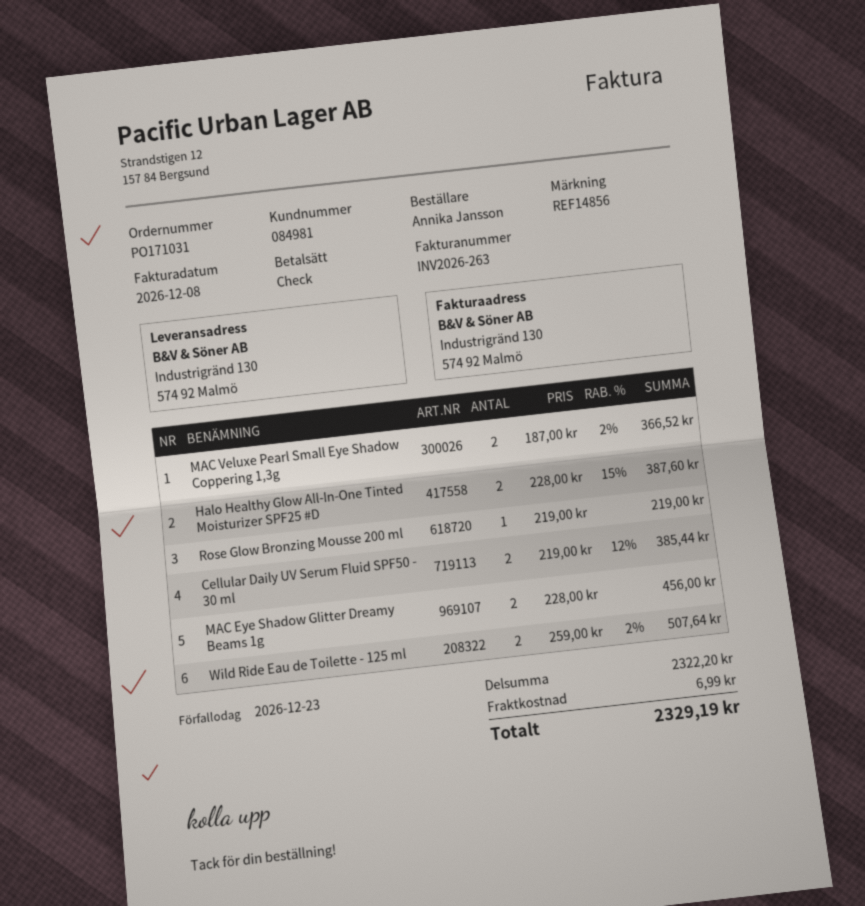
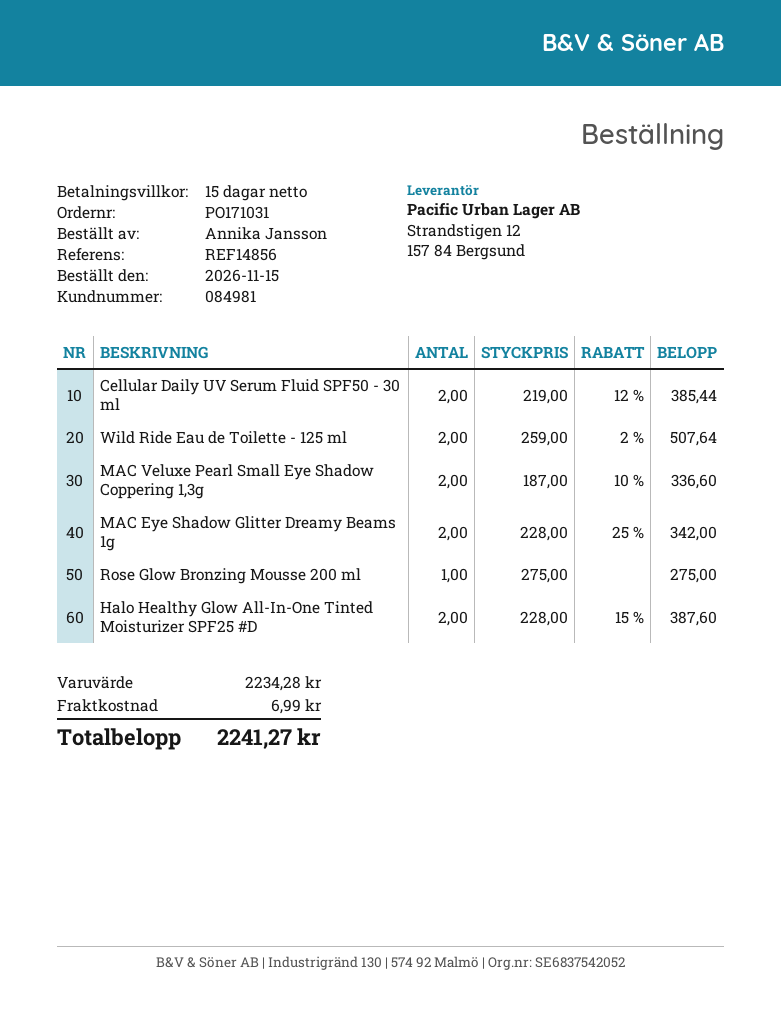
MAC Veluxe Pearl Small Eye Shadow Coppering 1,3g: 2 x 187.00 - 2% = 366.52 -> 2 x 187.00 - 10% = 336.60
Rose Glow Bronzing Mousse 200 ml: 1 x 219.00 = 219.00 -> 1 x 275.00 = 275.00
MAC Eye Shadow Glitter Dreamy Beams 1g: 2 x 228.00 = 456.00 -> 2 x 228.00 - 25% = 342.00
subtotal: 2322.20 -> 2234.28
total: 2329.19 -> 2241.27

